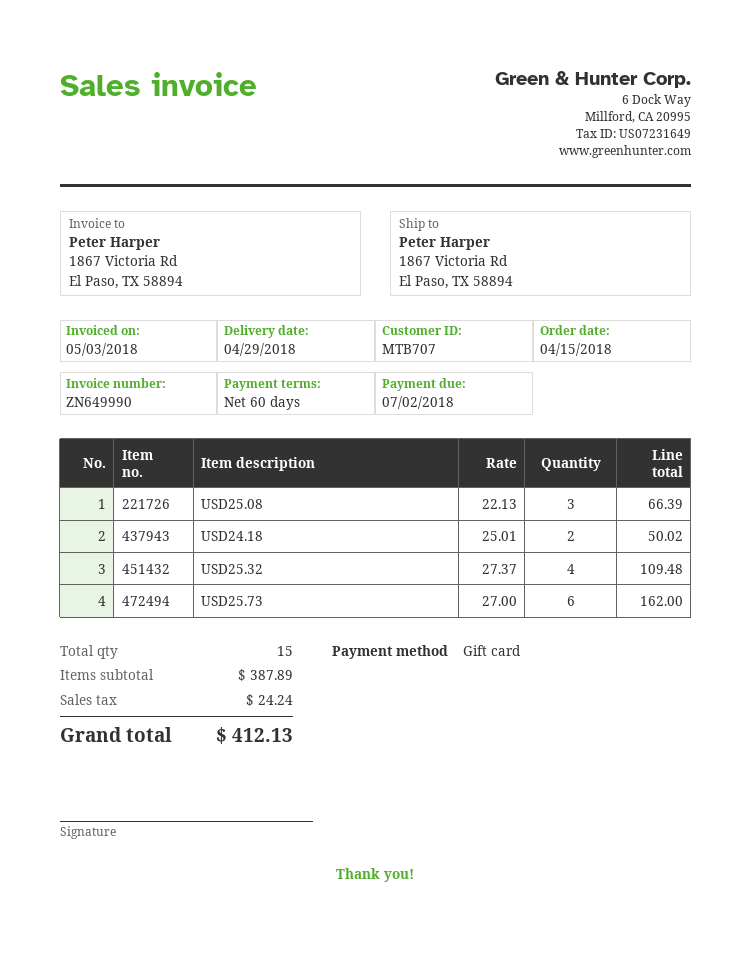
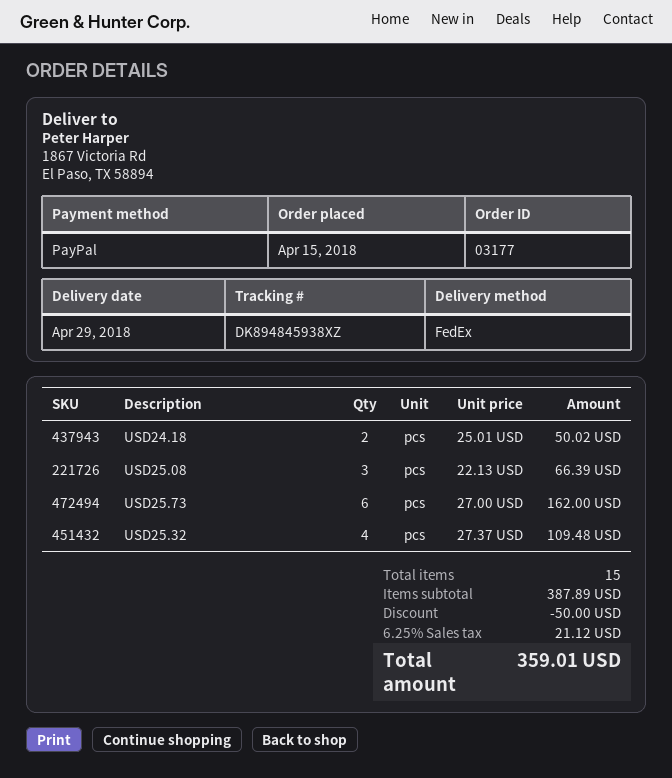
payment method: gift card -> PayPal
discount: none -> 50.00
tax: 24.24 -> 21.12
total: 412.13 -> 359.01

